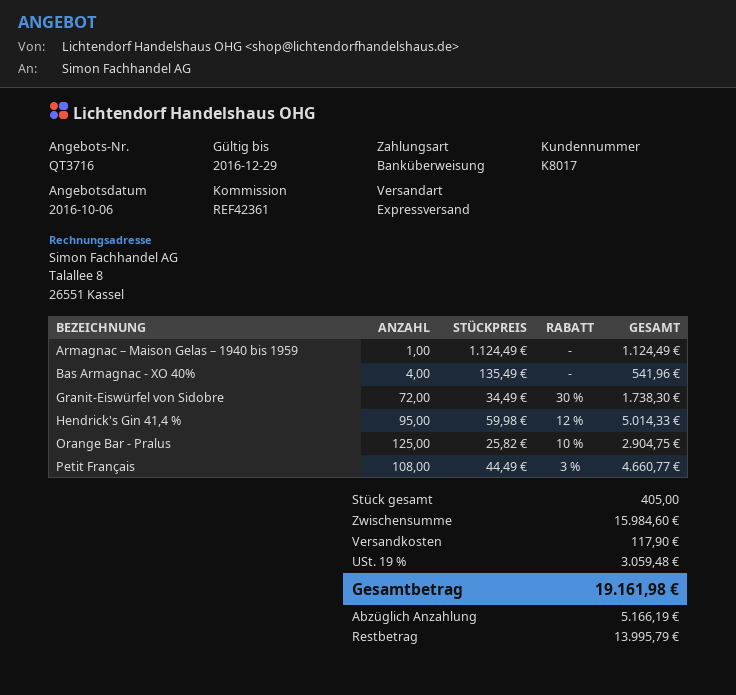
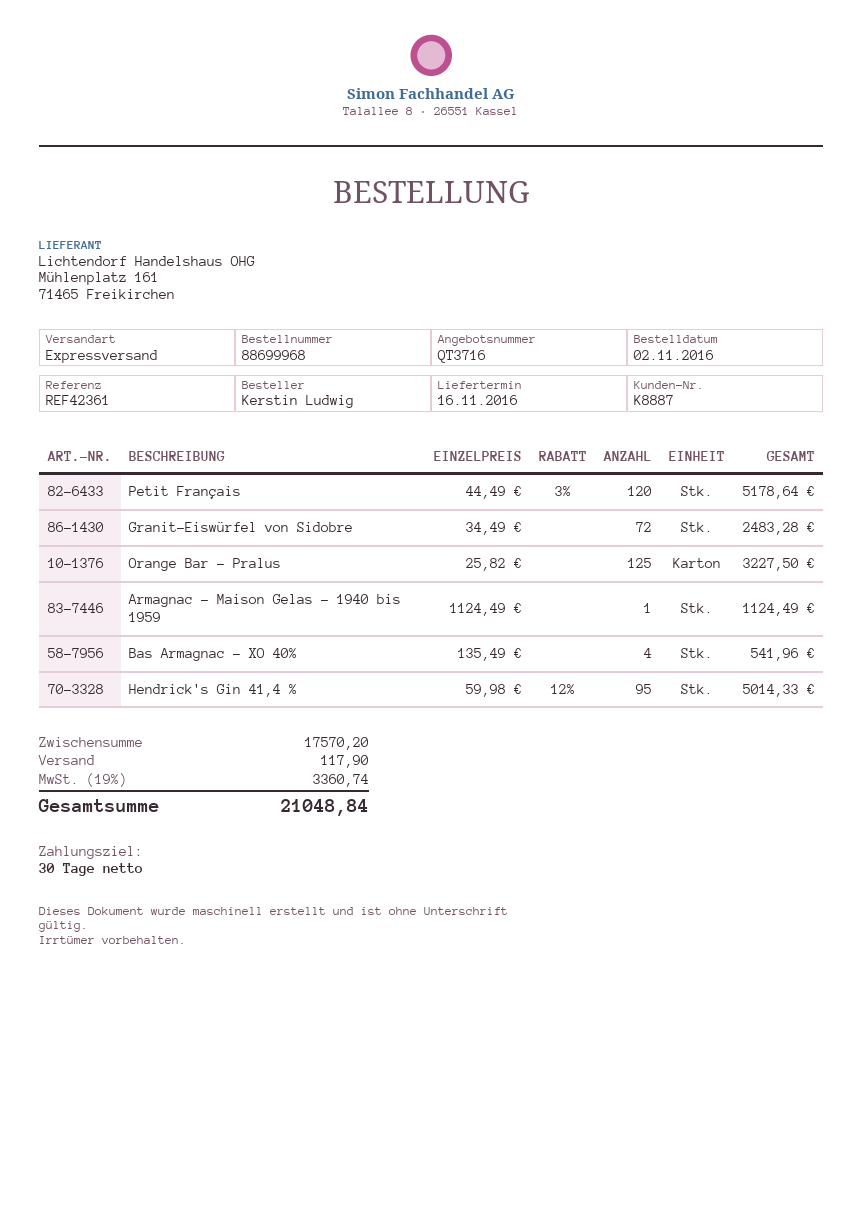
customer number: K8017 -> K8887
Granit-Eiswürfel von Sidobre: 72 x 34.49 - 30% = 1738.30 -> 72 x 34.49 = 2483.28
Orange Bar - Pralus: 125 x 25.82 - 10% = 2904.75 -> 125 x 25.82 = 3227.50
Petit Français: 108 x 44.49 - 3% = 4660.77 -> 120 x 44.49 - 3% = 5178.64
subtotal: 15984.60 -> 17570.20
tax: 19% = 3059.48 -> 19% = 3360.74
total: 19161.98 -> 21048.84

